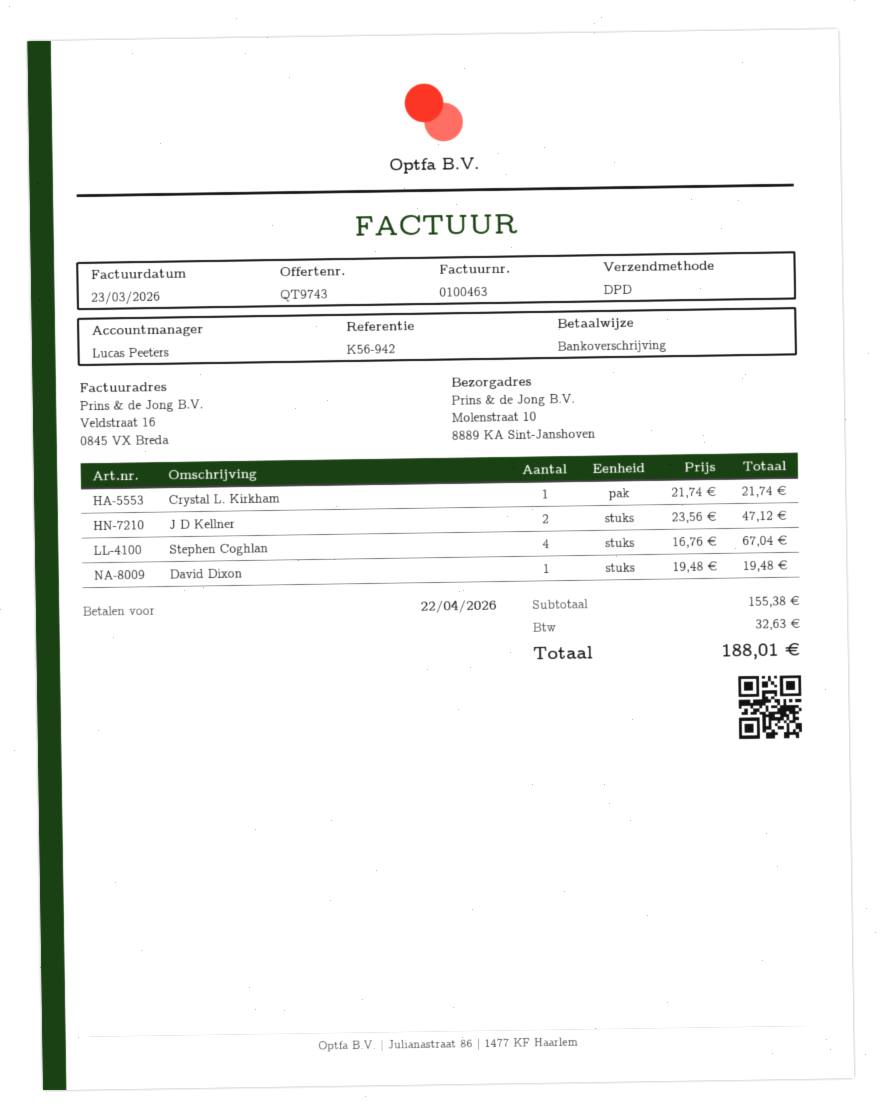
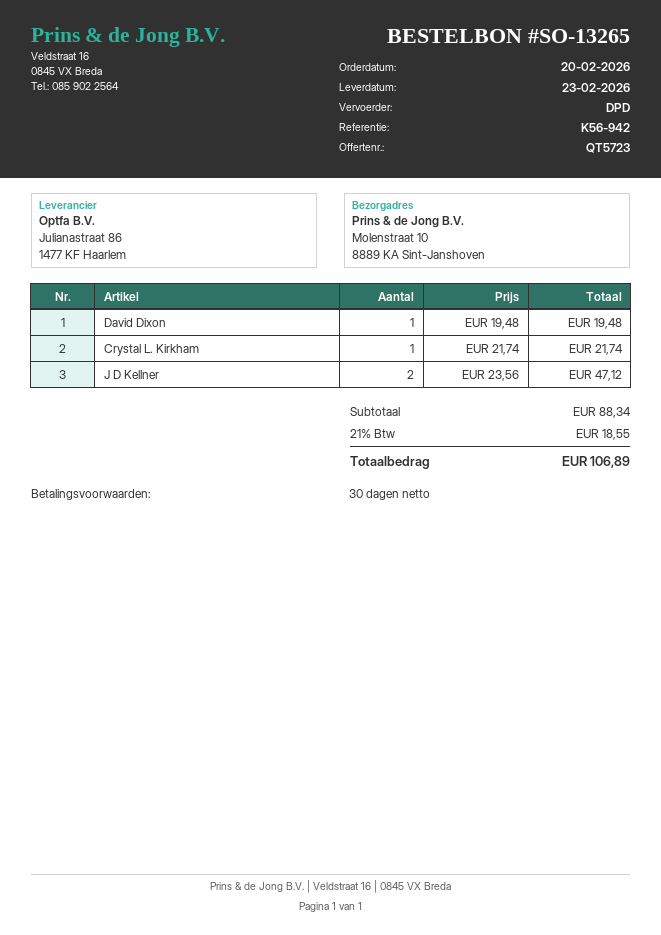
quote number: QT9743 -> QT5723
Stephen Coghlan: 4 x 16.76 = 67.04 -> none
subtotal: 155.38 -> 88.34
tax: 32.63 -> 18.55
total: 188.01 -> 106.89

